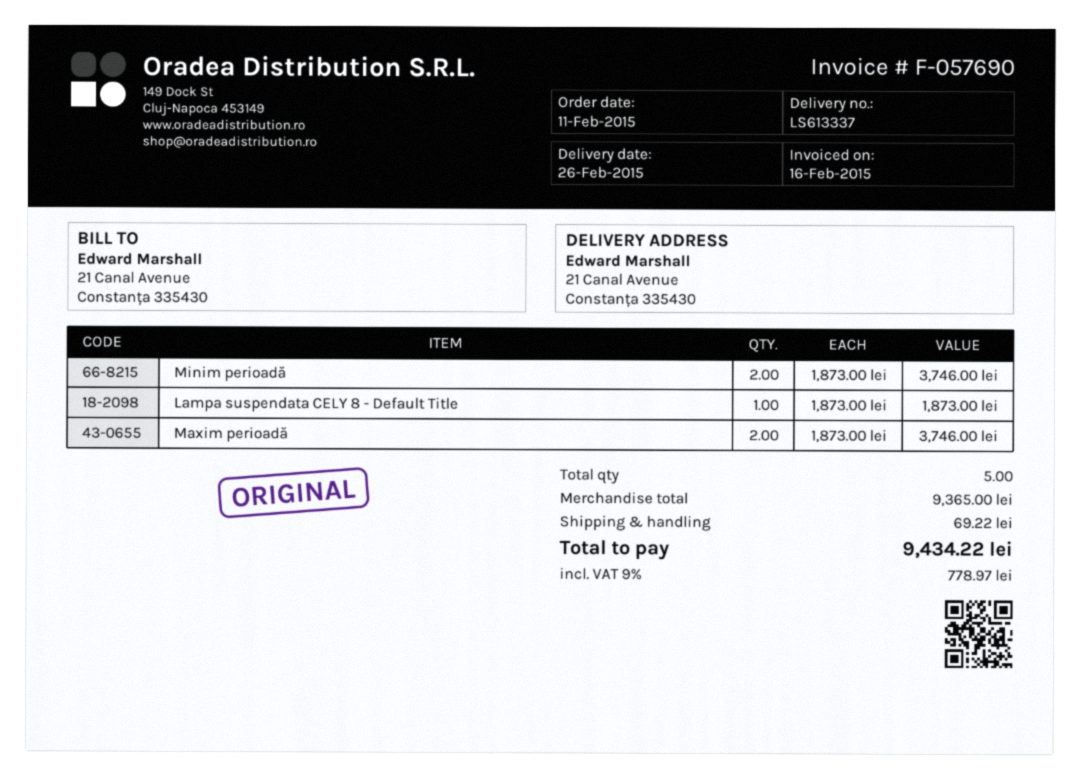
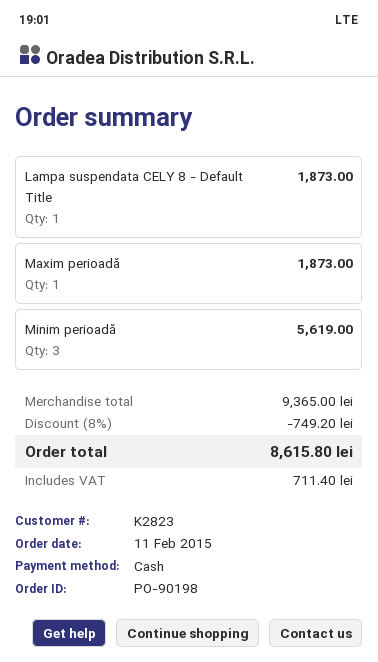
Minim perioadă: 2 for 3746.00 -> 3 for 5619.00
Maxim perioadă: 2 for 3746.00 -> 1 for 1873.00
discount: none -> 8% = 749.20
shipping: 69.22 -> none
tax: 778.97 -> 711.40
total: 9434.22 -> 8615.80

